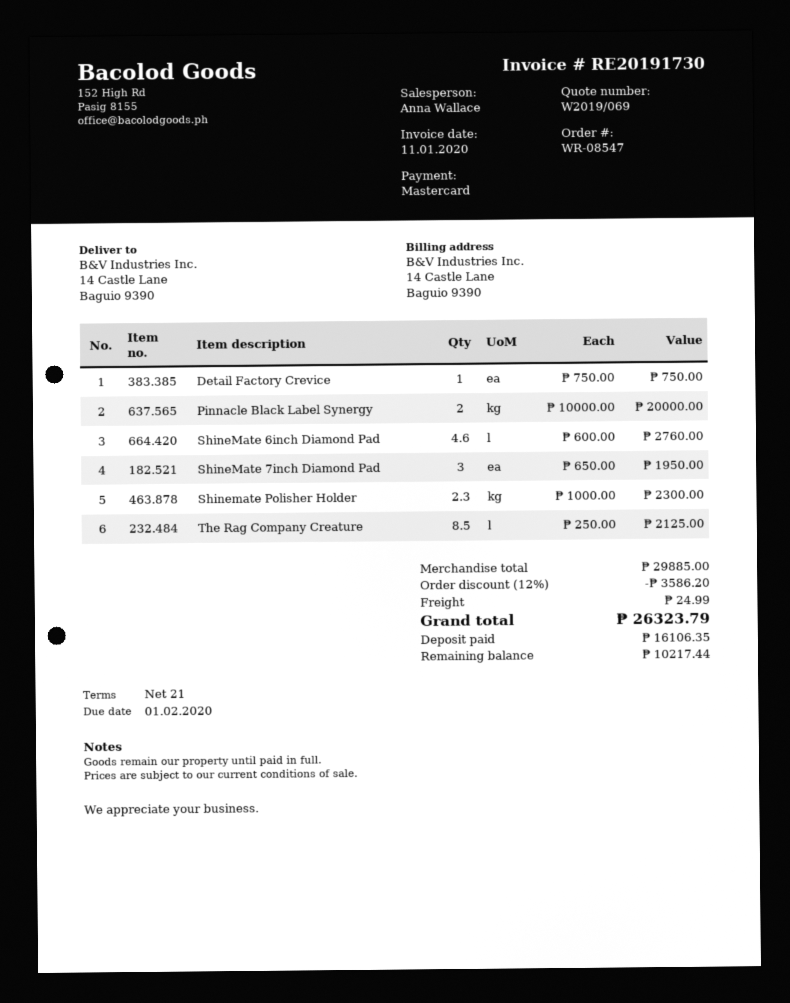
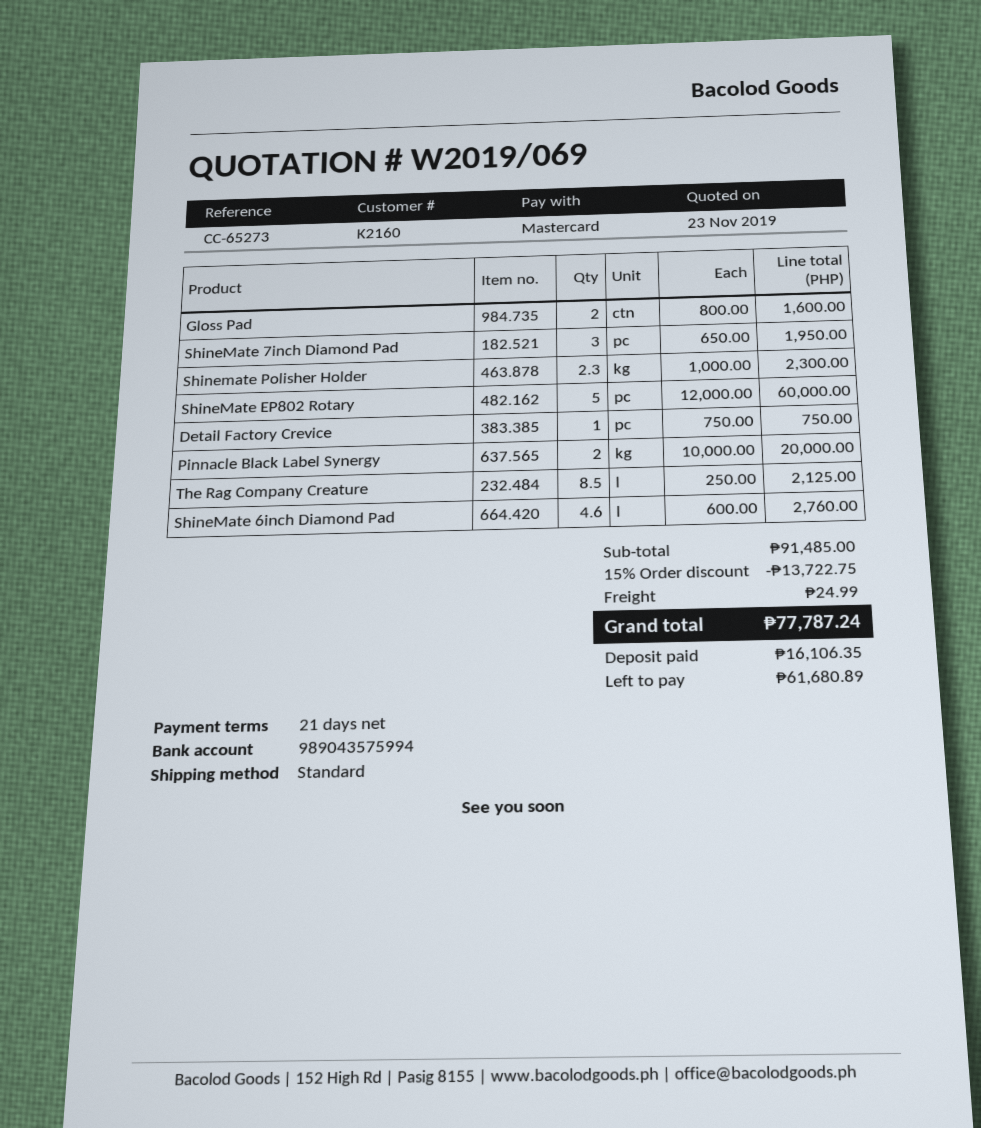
Gloss Pad: none -> 2 x 800.00 = 1600.00
ShineMate EP802 Rotary: none -> 5 x 12000.00 = 60000.00
subtotal: 29885.00 -> 91485.00
discount: 12% = 3586.20 -> 15% = 13722.75
total: 26323.79 -> 77787.24
balance: 10217.44 -> 61680.89

